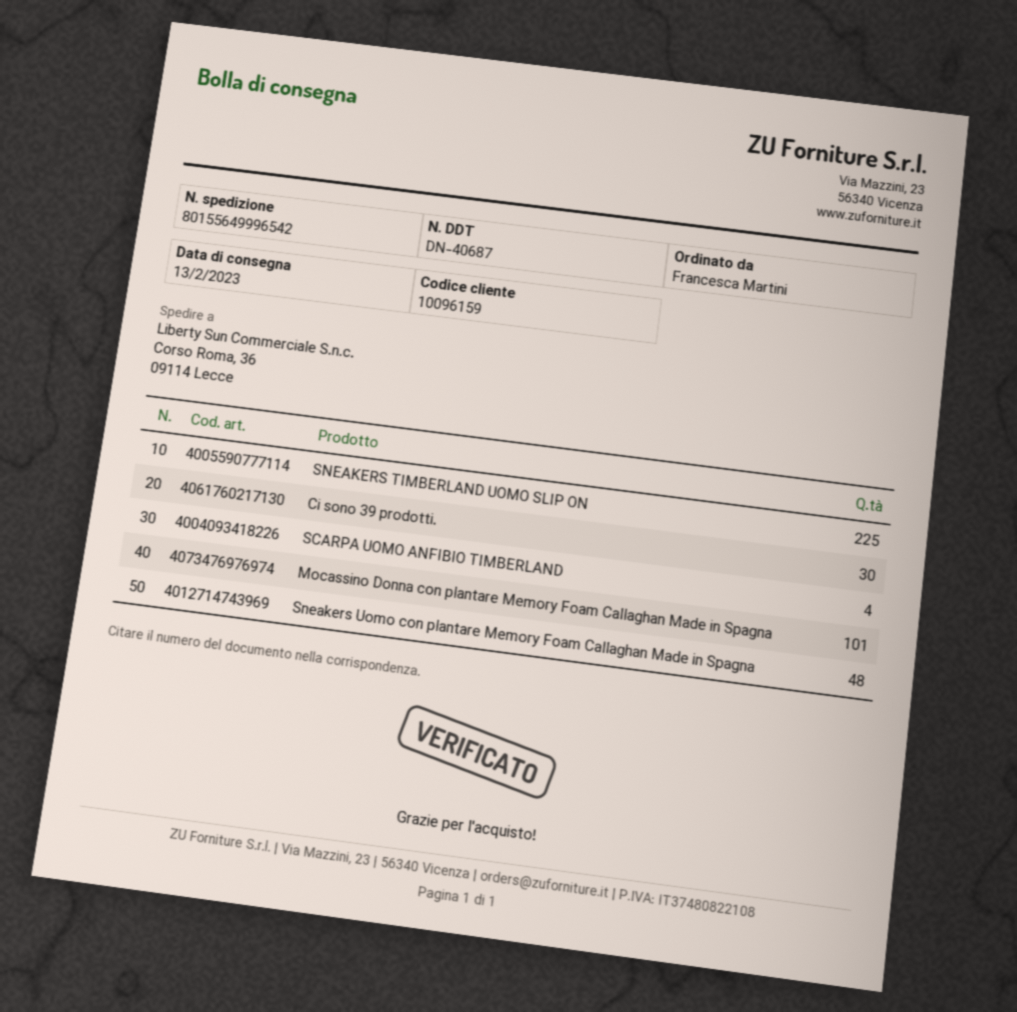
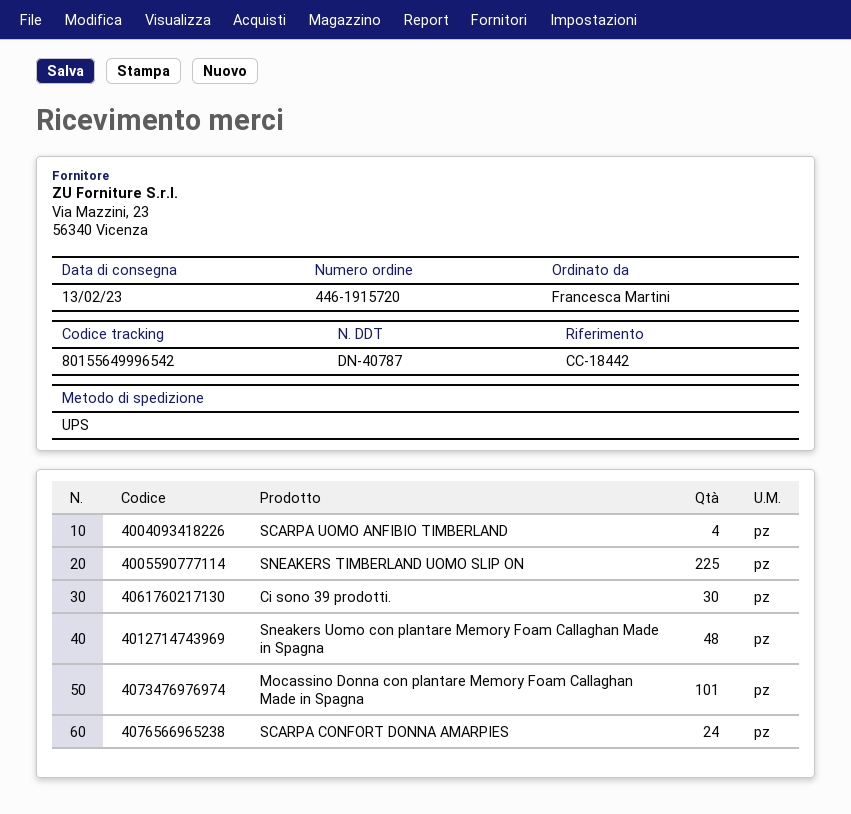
delivery note number: DN-40687 -> DN-40787
SCARPA CONFORT DONNA AMARPIES: none -> 24

